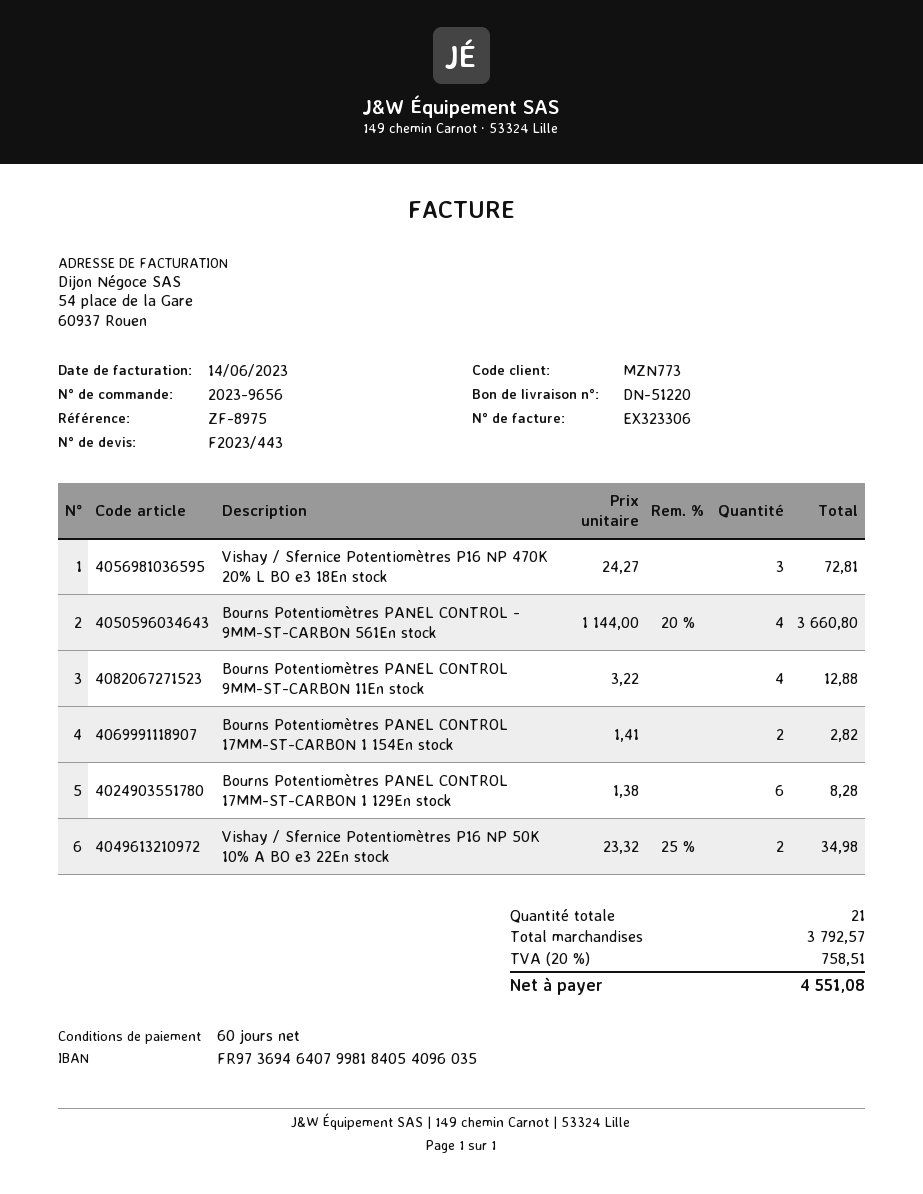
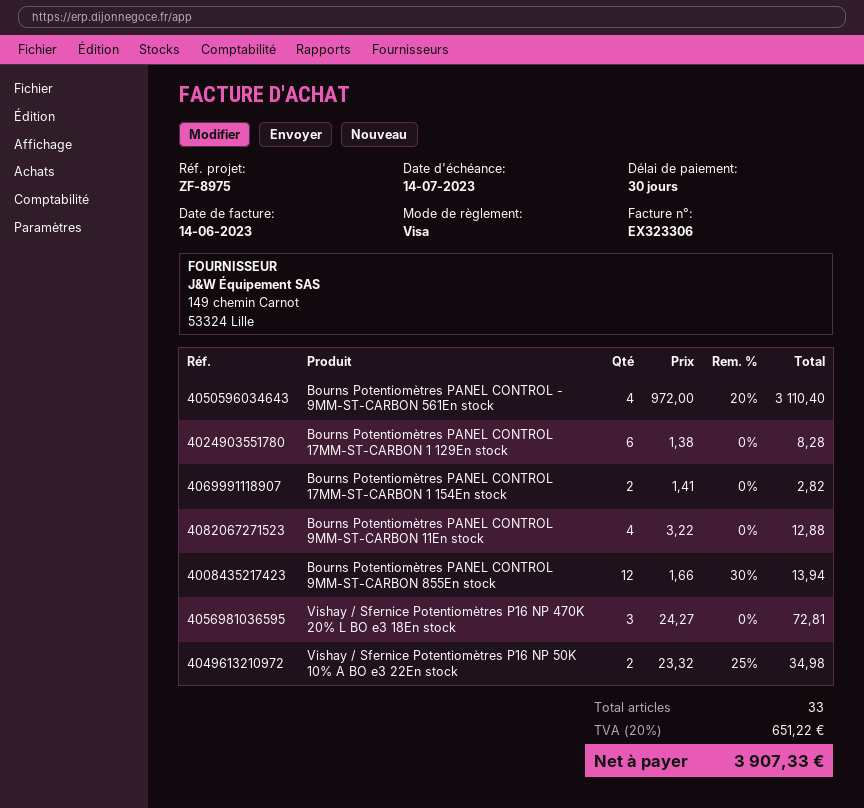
payment terms: 60 days -> 30 days
Bourns Potentiomètres PANEL CONTROL - 9MM-ST-CARBON 561En stock: 4 x 1144.00 - 20% = 3660.80 -> 4 x 972.00 - 20% = 3110.40
Bourns Potentiomètres PANEL CONTROL 9MM-ST-CARBON 855En stock: none -> 12 x 1.66 - 30% = 13.94
total quantity: 21 -> 33
tax: 20% = 758.51 -> 20% = 651.22
total: 4551.08 -> 3907.33

